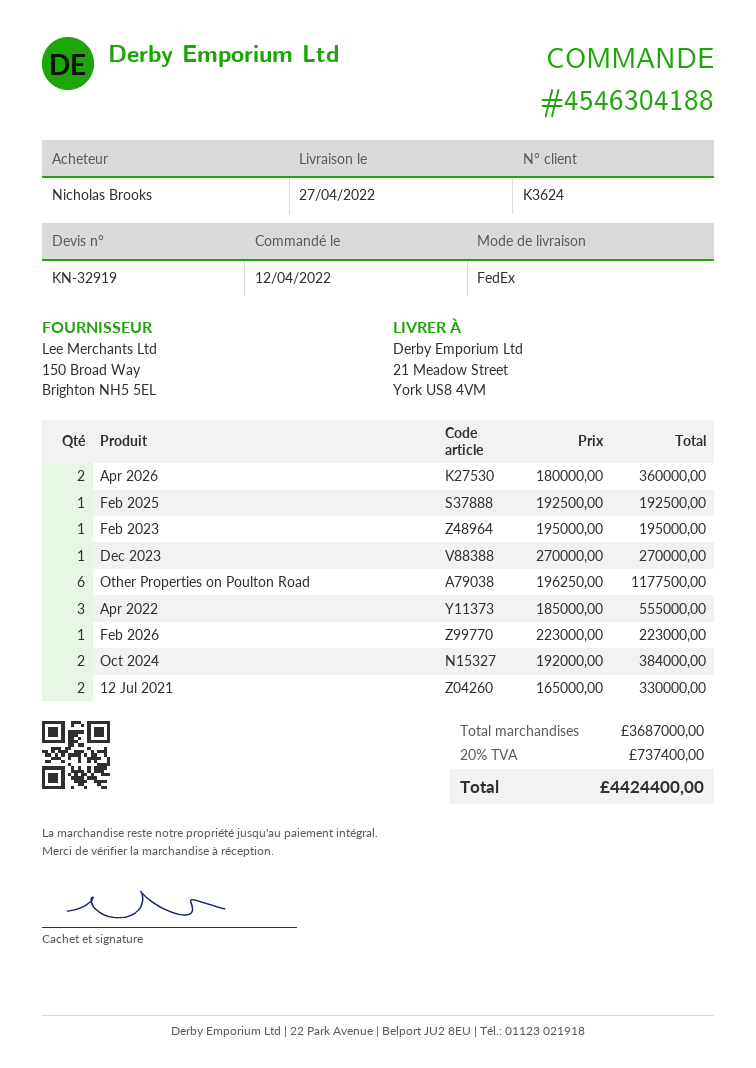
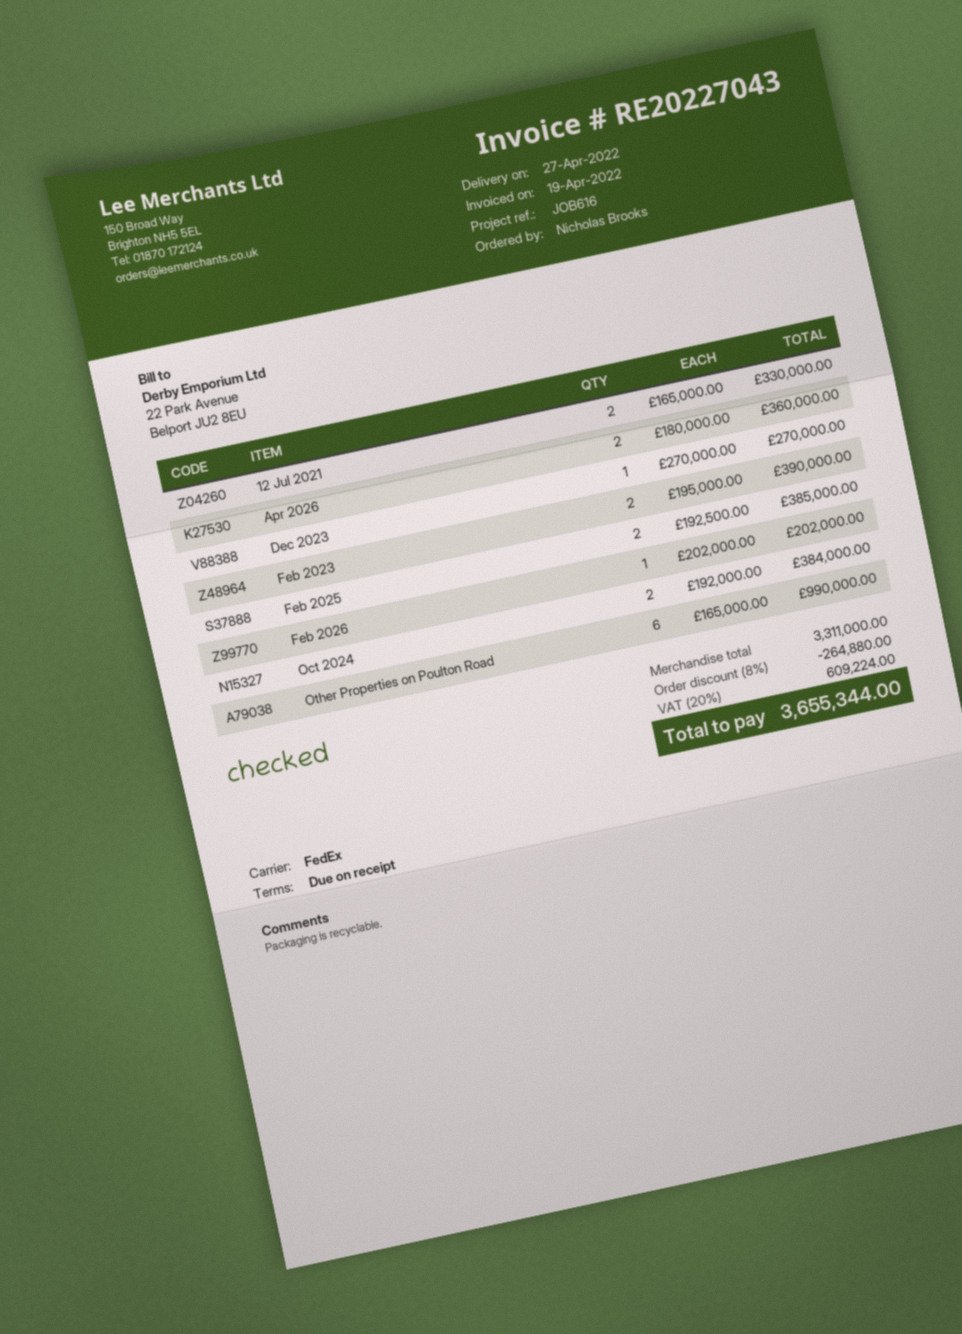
Feb 2025: 1 x 192500.00 = 192500.00 -> 2 x 192500.00 = 385000.00
Feb 2023: 1 x 195000.00 = 195000.00 -> 2 x 195000.00 = 390000.00
Other Properties on Poulton Road: 6 x 196250.00 = 1177500.00 -> 6 x 165000.00 = 990000.00
Apr 2022: 3 x 185000.00 = 555000.00 -> none
Feb 2026: 1 x 223000.00 = 223000.00 -> 1 x 202000.00 = 202000.00
subtotal: 3687000.00 -> 3311000.00
discount: none -> 8% = 264880.00
tax: 20% = 737400.00 -> 20% = 609224.00
total: 4424400.00 -> 3655344.00

